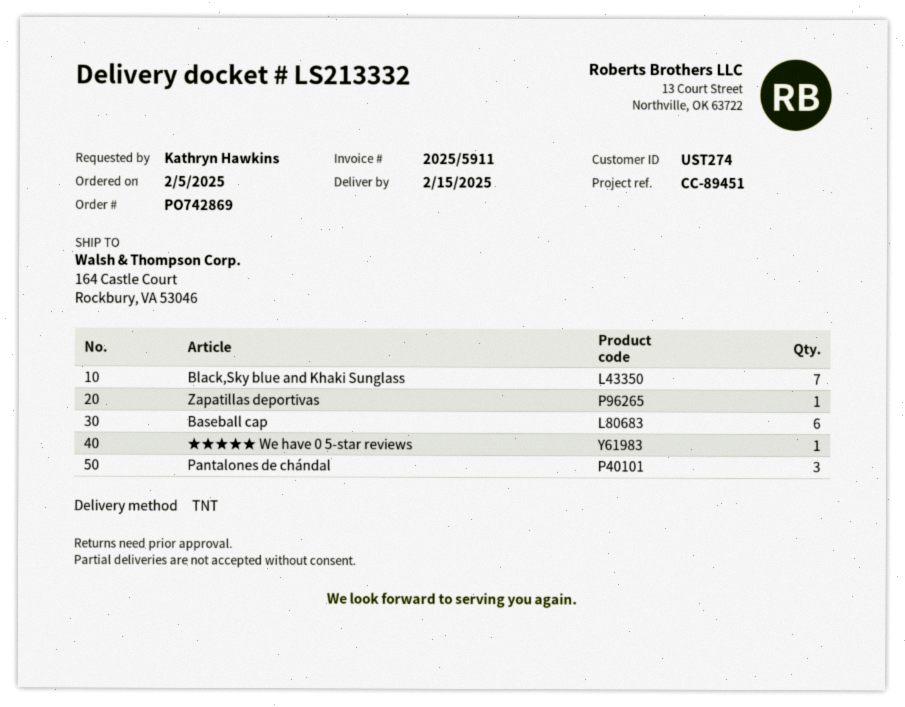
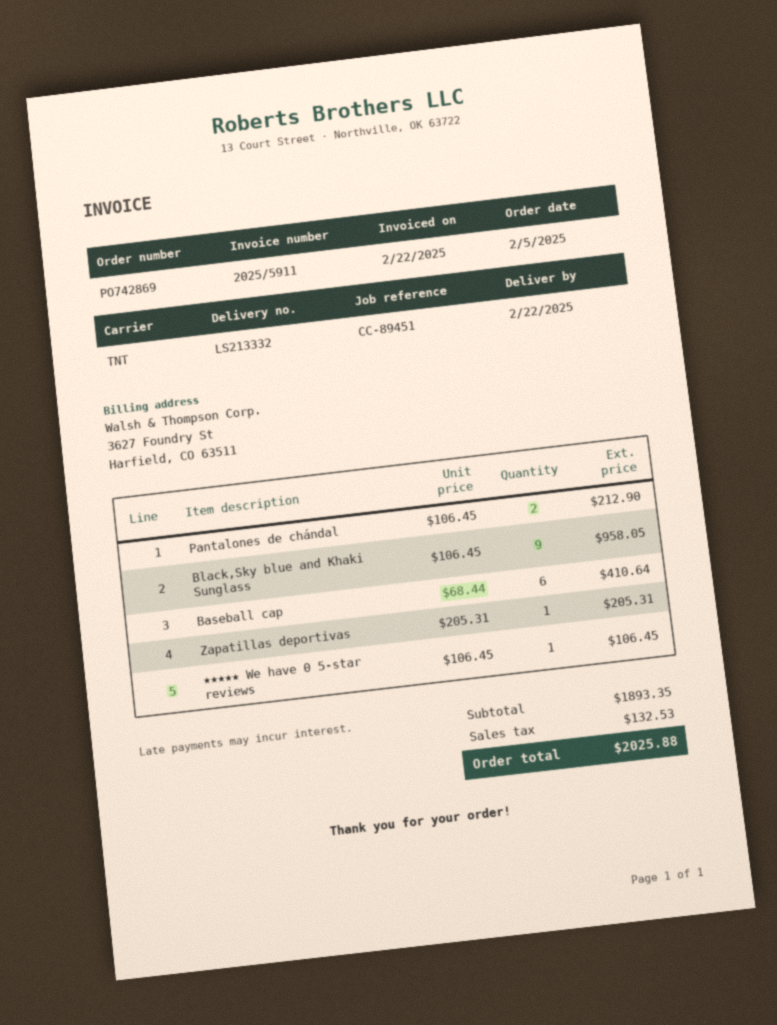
delivery date: 2025-02-15 -> 2025-02-22
Black,Sky blue and Khaki Sunglass: 7 -> 9
Pantalones de chándal: 3 -> 2

